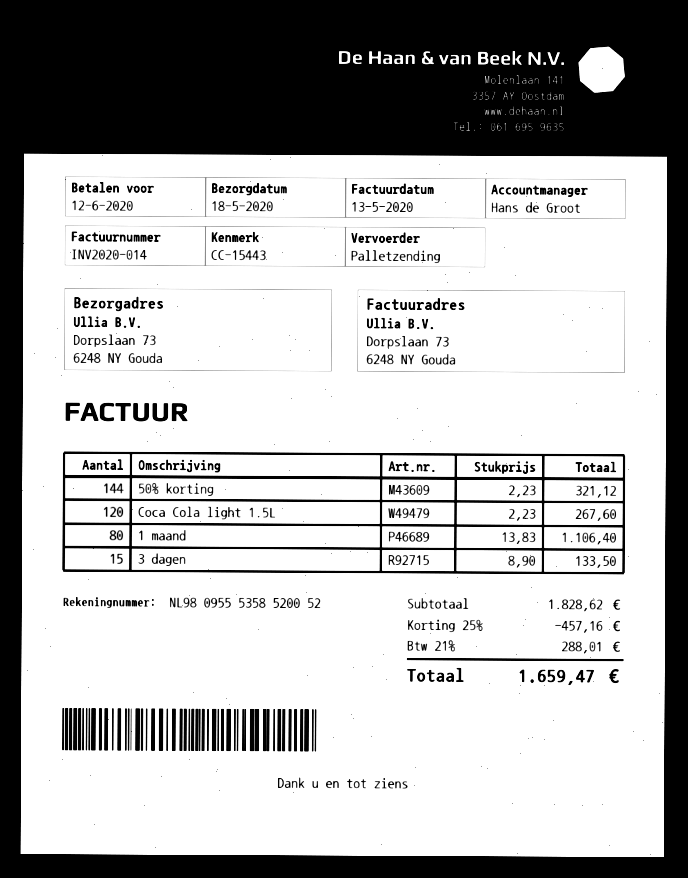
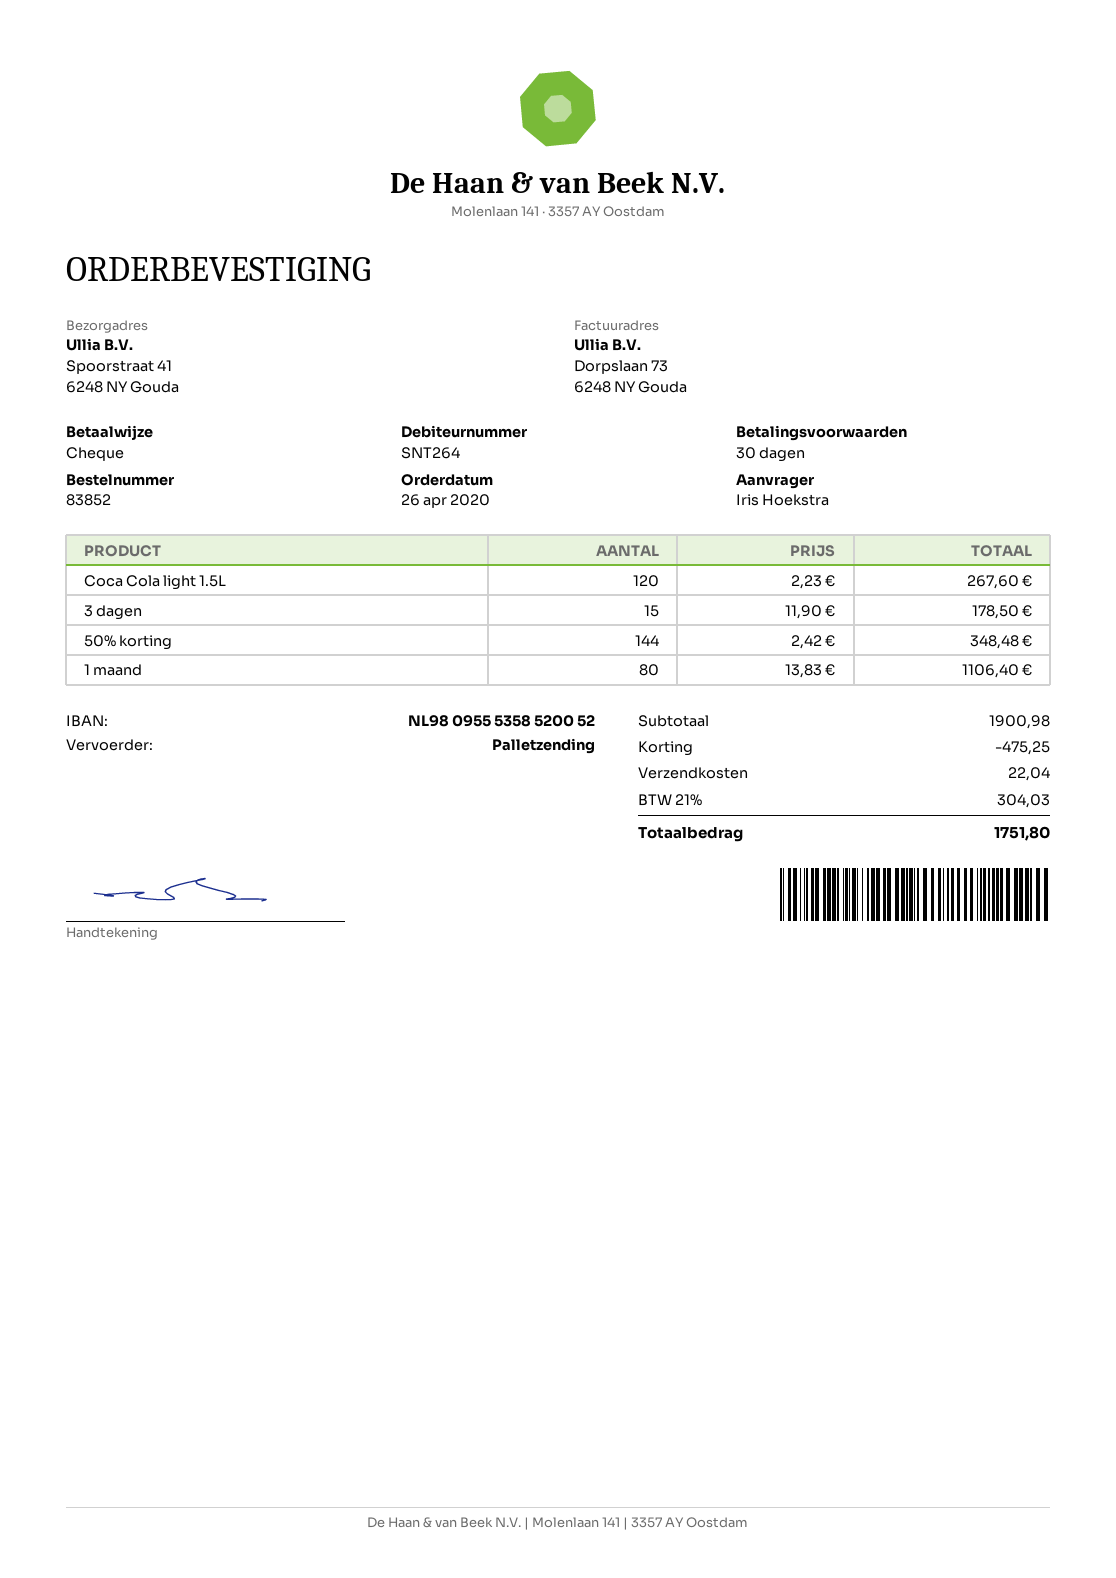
ship to: Dorpslaan 73, 6248 NY Gouda -> Spoorstraat 41, 6248 NY Gouda
50% korting: 144 x 2.23 = 321.12 -> 144 x 2.42 = 348.48
3 dagen: 15 x 8.90 = 133.50 -> 15 x 11.90 = 178.50
subtotal: 1828.62 -> 1900.98
discount: 457.16 -> 475.25
shipping: none -> 22.04
tax: 21% = 288.01 -> 21% = 304.03
total: 1659.47 -> 1751.80

